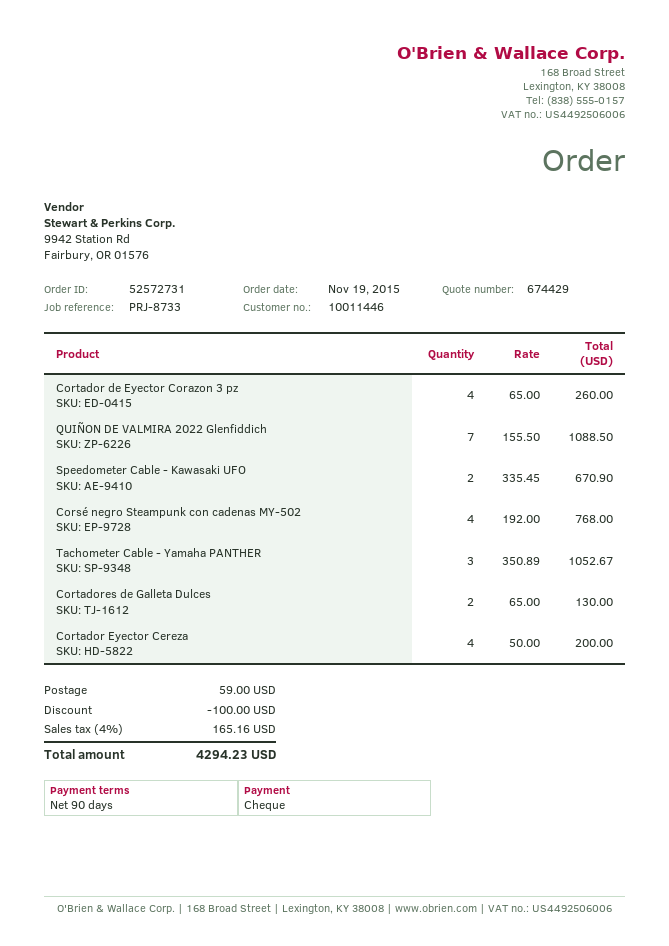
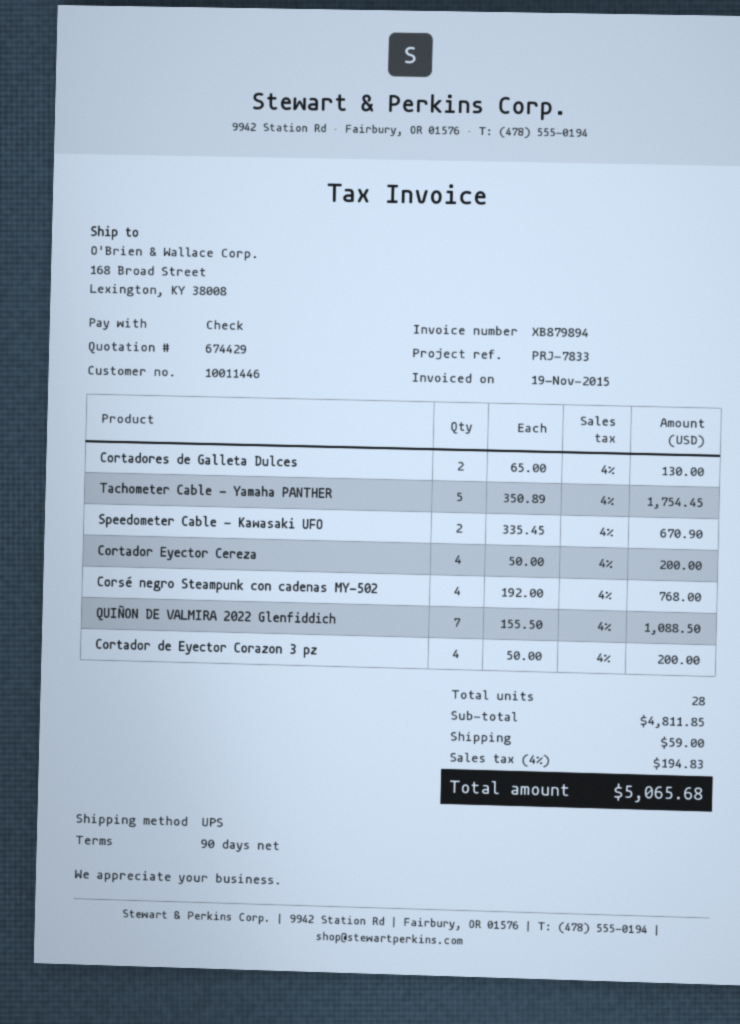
reference: PRJ-8733 -> PRJ-7833
Cortador de Eyector Corazon 3 pz: 4 x 65.00 = 260.00 -> 4 x 50.00 = 200.00
Tachometer Cable - Yamaha PANTHER: 3 x 350.89 = 1052.67 -> 5 x 350.89 = 1754.45
discount: 100.00 -> none
tax: 4% = 165.16 -> 4% = 194.83
total: 4294.23 -> 5065.68

